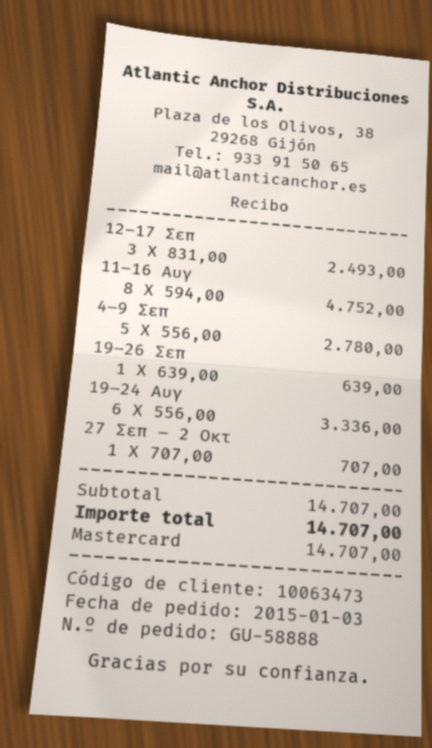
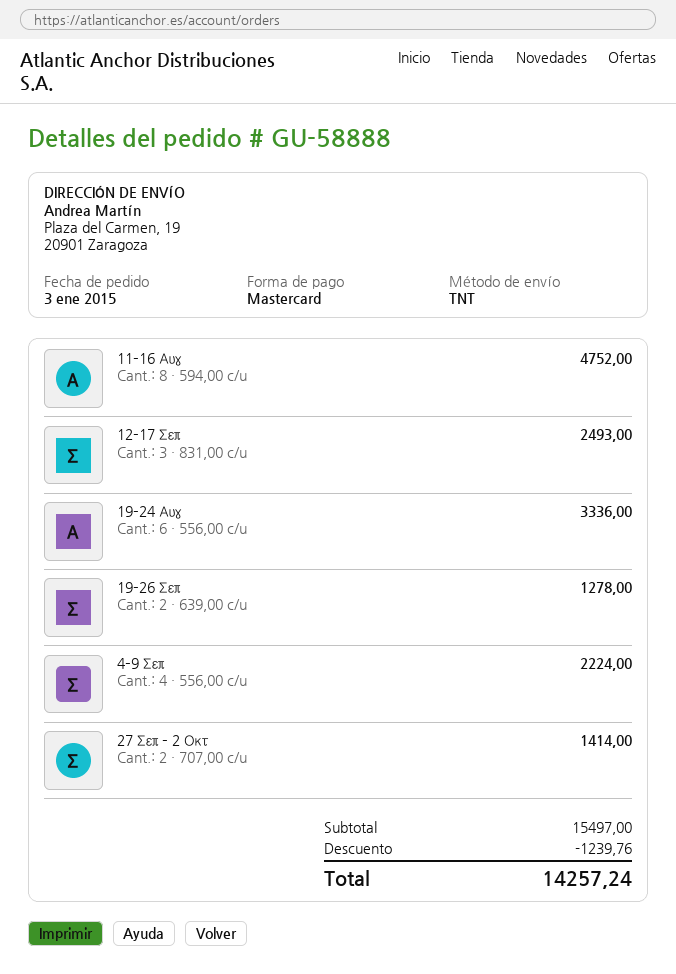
4–9 Σεπ: 5 x 556.00 = 2780.00 -> 4 x 556.00 = 2224.00
19–26 Σεπ: 1 x 639.00 = 639.00 -> 2 x 639.00 = 1278.00
27 Σεπ – 2 Οκτ: 1 x 707.00 = 707.00 -> 2 x 707.00 = 1414.00
subtotal: 14707.00 -> 15497.00
discount: none -> 1239.76
total: 14707.00 -> 14257.24

